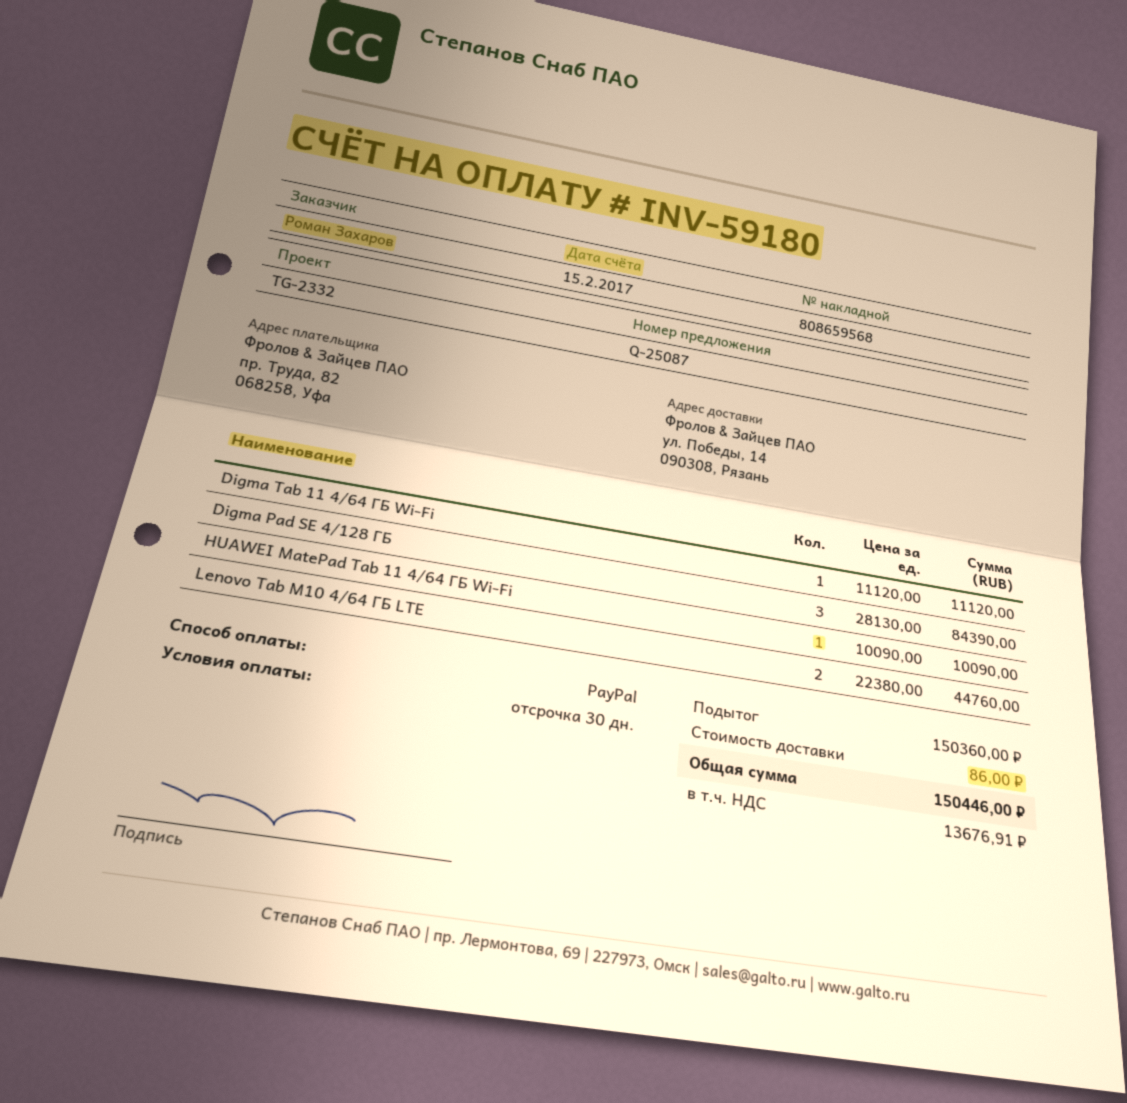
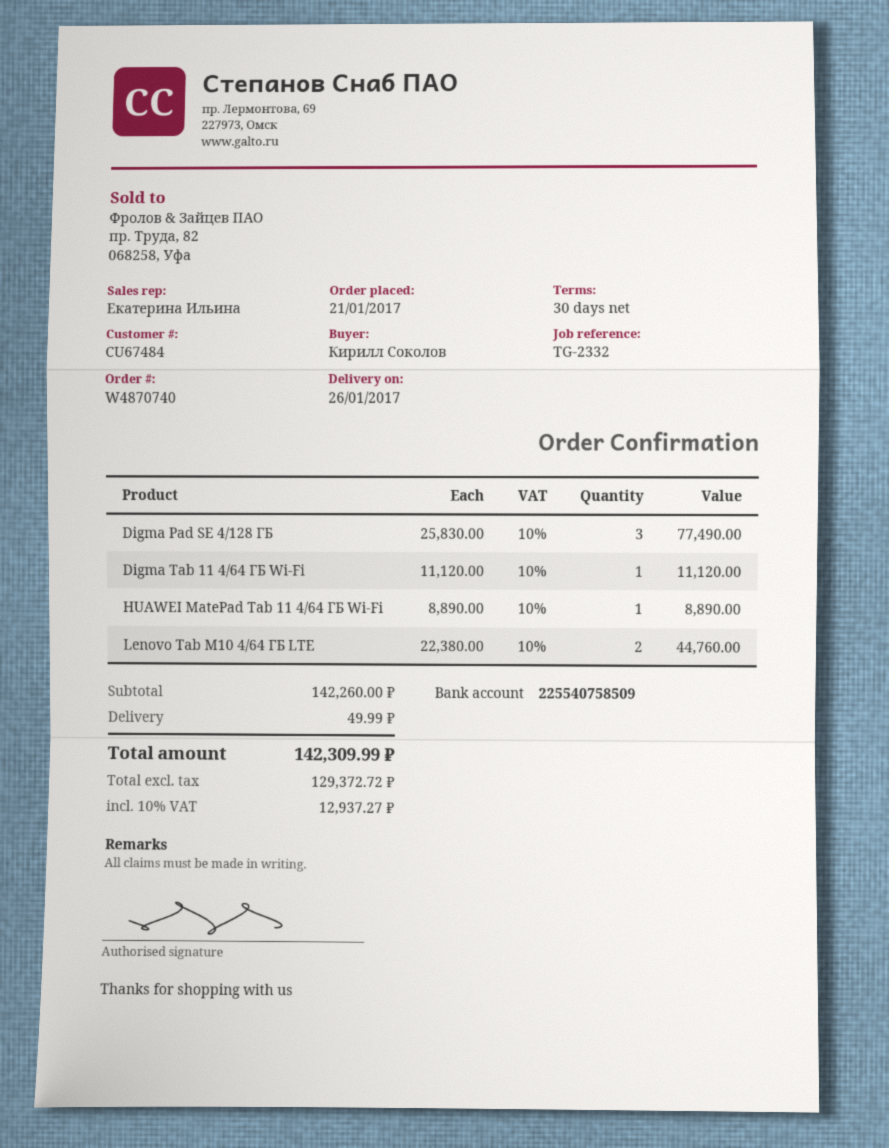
ordered by: Роман Захаров -> Кирилл Соколов
Digma Pad SE 4/128 ГБ: 3 x 28130.00 = 84390.00 -> 3 x 25830.00 = 77490.00
HUAWEI MatePad Tab 11 4/64 ГБ Wi-Fi: 1 x 10090.00 = 10090.00 -> 1 x 8890.00 = 8890.00
subtotal: 150360.00 -> 142260.00
shipping: 86.00 -> 49.99
tax: 13676.91 -> 12937.27
total: 150446.00 -> 142309.99

